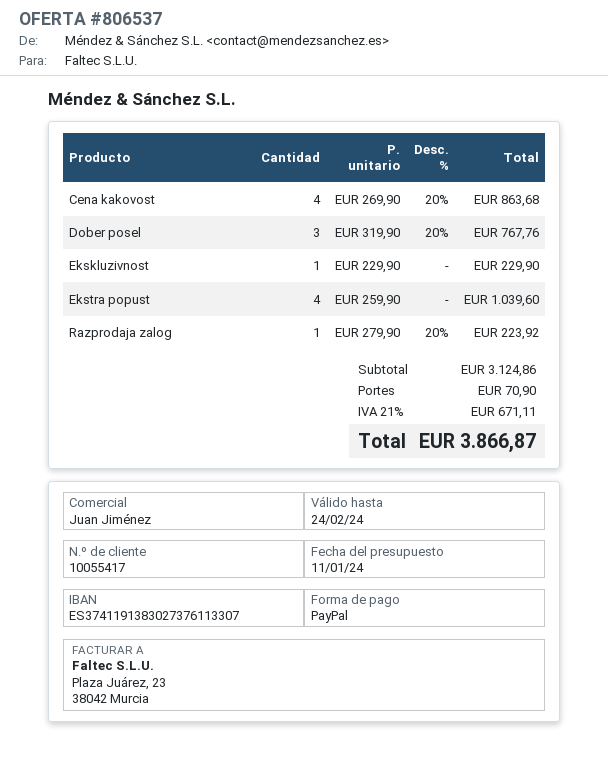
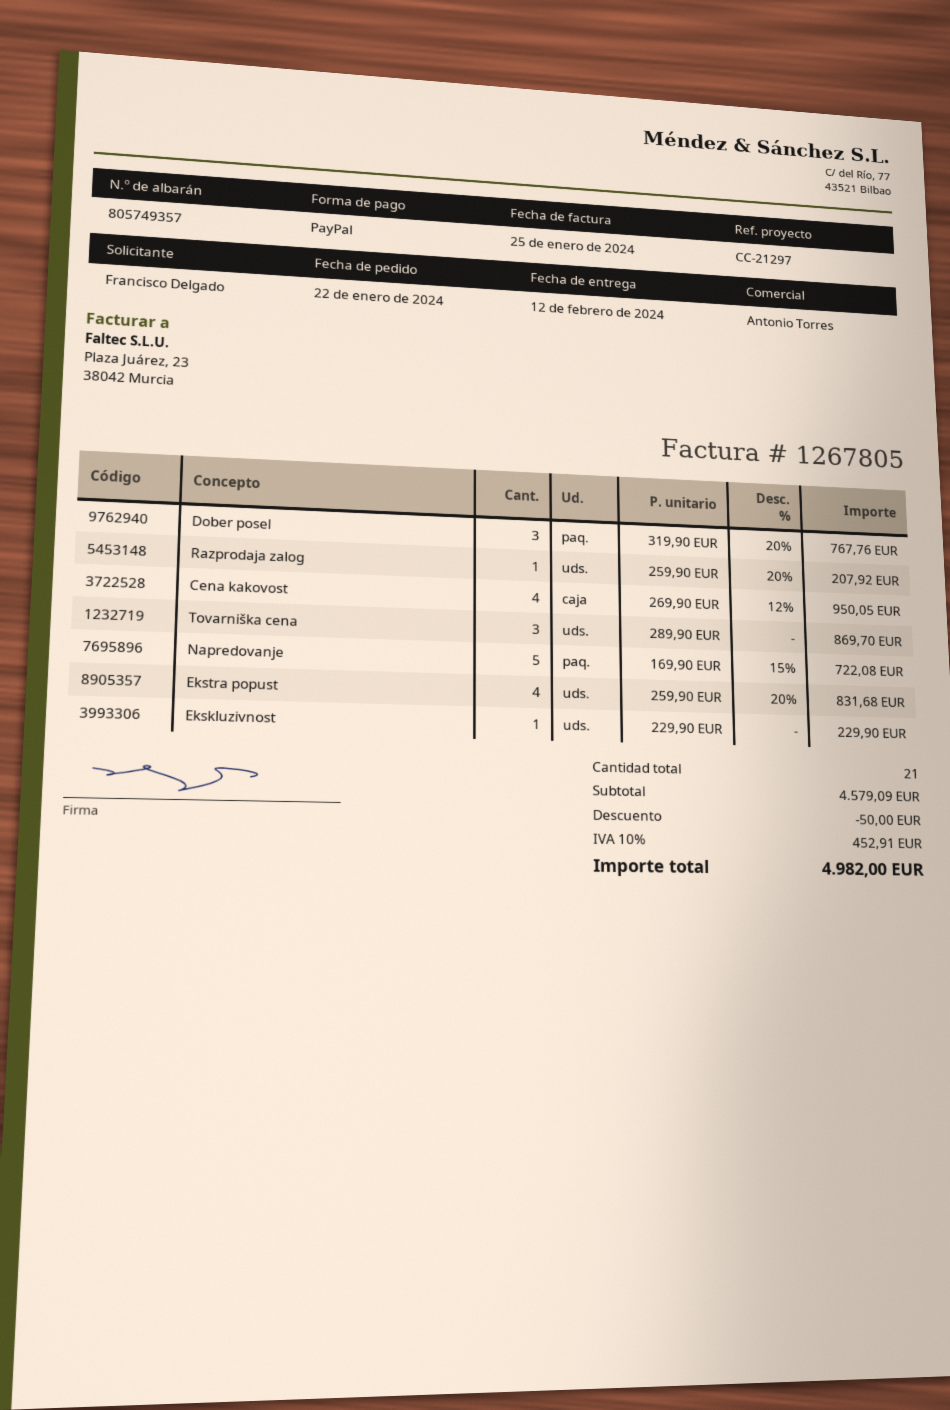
sales rep: Juan Jiménez -> Antonio Torres
Cena kakovost: 4 x 269.90 - 20% = 863.68 -> 4 x 269.90 - 12% = 950.05
Ekstra popust: 4 x 259.90 = 1039.60 -> 4 x 259.90 - 20% = 831.68
Razprodaja zalog: 1 x 279.90 - 20% = 223.92 -> 1 x 259.90 - 20% = 207.92
Tovarniška cena: none -> 3 x 289.90 = 869.70
Napredovanje: none -> 5 x 169.90 - 15% = 722.08
subtotal: 3124.86 -> 4579.09
discount: none -> 50.00
shipping: 70.90 -> none
tax: 21% = 671.11 -> 10% = 452.91
total: 3866.87 -> 4982.00

